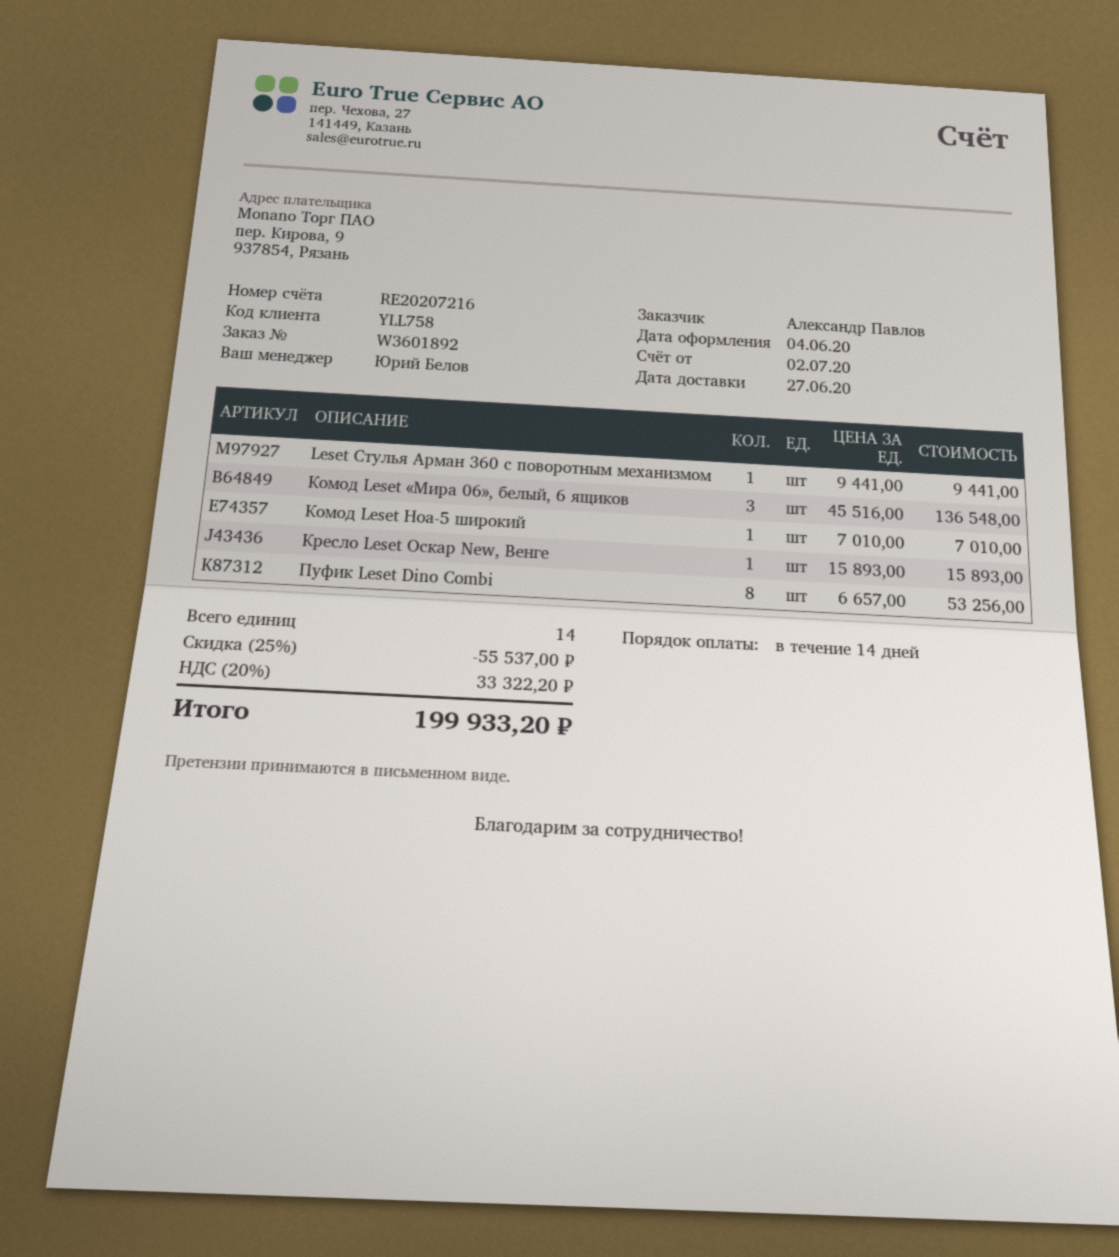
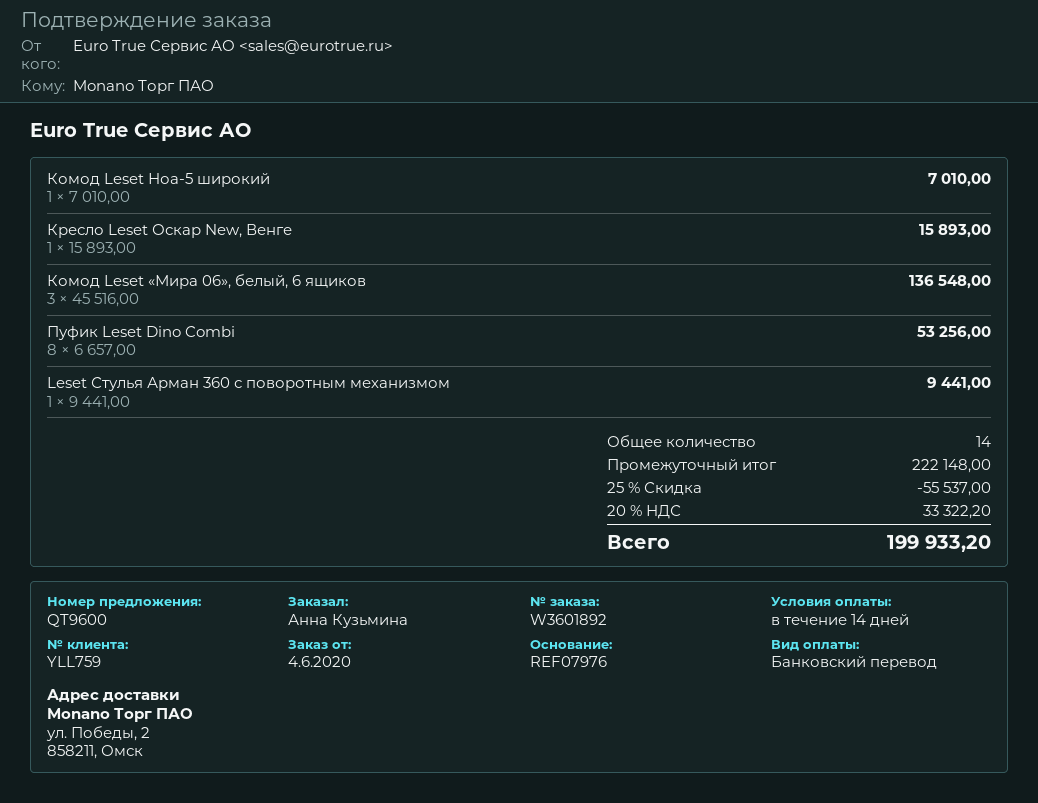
customer number: YLL758 -> YLL759
ordered by: Александр Павлов -> Анна Кузьмина

